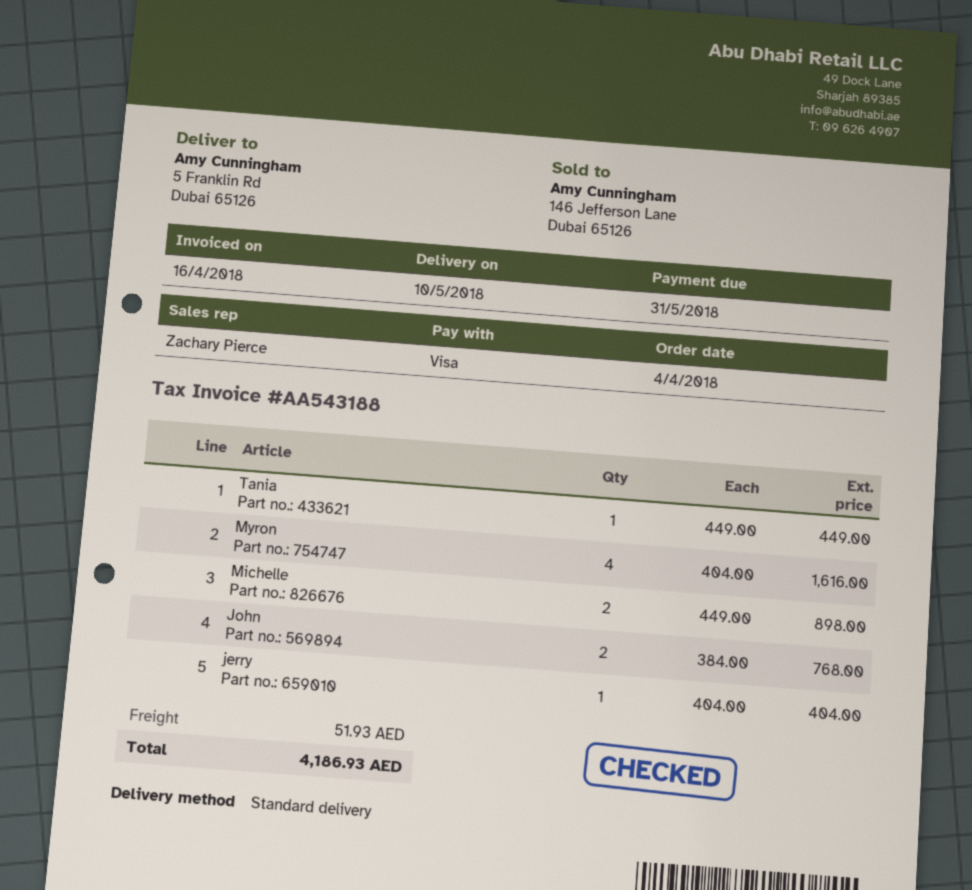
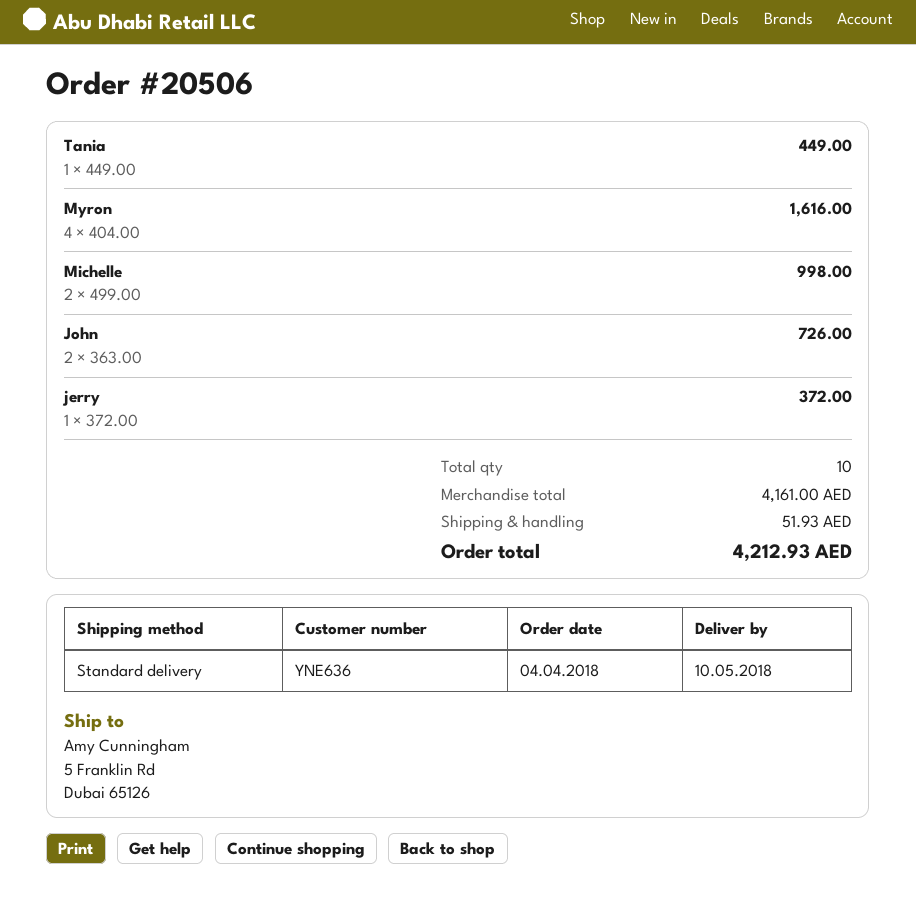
Michelle: 2 x 449.00 = 898.00 -> 2 x 499.00 = 998.00
John: 2 x 384.00 = 768.00 -> 2 x 363.00 = 726.00
jerry: 1 x 404.00 = 404.00 -> 1 x 372.00 = 372.00
total: 4186.93 -> 4212.93

